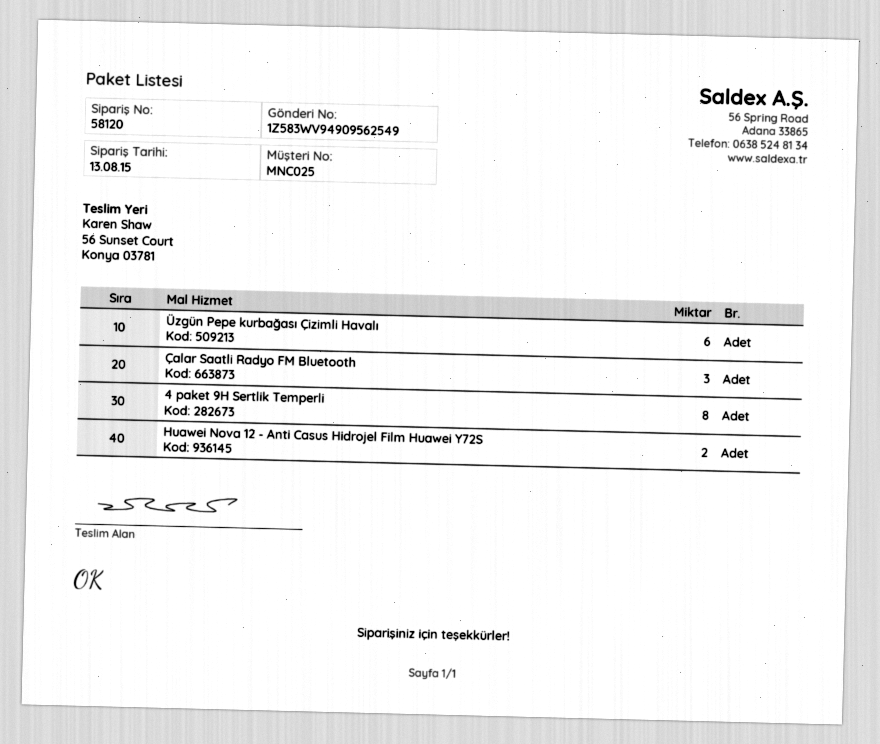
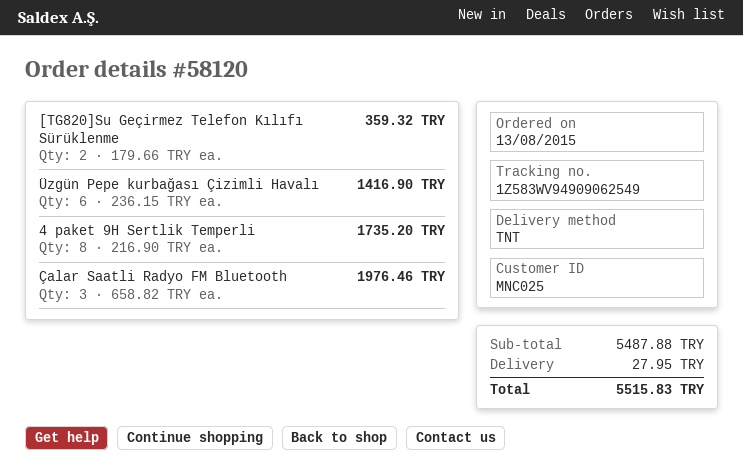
tracking number: 1Z583WV94909562549 -> 1Z583WV94909062549
Huawei Nova 12 - Anti Casus Hidrojel Film Huawei Y72S: 2 -> none
[TG820]Su Geçirmez Telefon Kılıfı Sürüklenme: none -> 2

